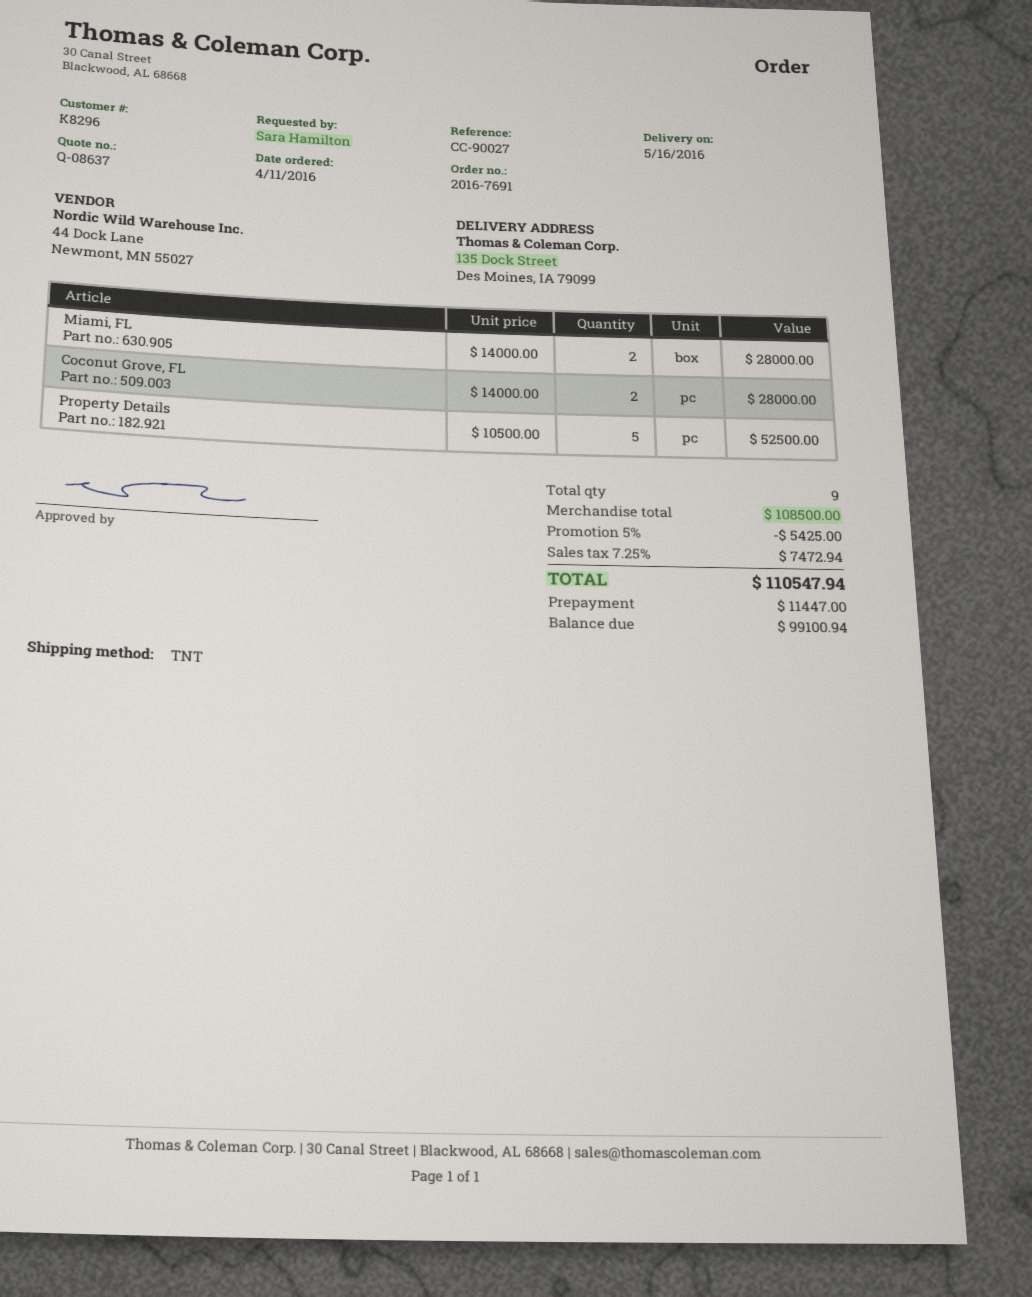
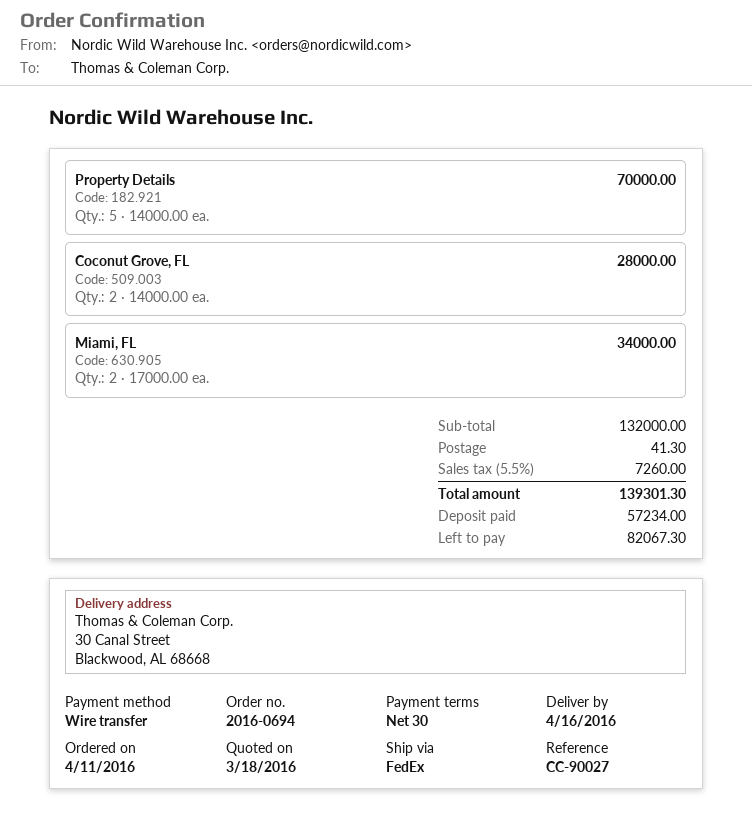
order number: 2016-7691 -> 2016-0694
delivery date: 2016-05-16 -> 2016-04-16
shipping method: TNT -> FedEx
ship to: 135 Dock Street, Des Moines, IA 79099 -> 30 Canal Street, Blackwood, AL 68668
Miami, FL: 2 x 14000.00 = 28000.00 -> 2 x 17000.00 = 34000.00
Property Details: 5 x 10500.00 = 52500.00 -> 5 x 14000.00 = 70000.00
subtotal: 108500.00 -> 132000.00
discount: 5% = 5425.00 -> none
shipping: none -> 41.30
tax: 7.25% = 7472.94 -> 5.5% = 7260.00
total: 110547.94 -> 139301.30
deposit: 11447.00 -> 57234.00
balance: 99100.94 -> 82067.30

